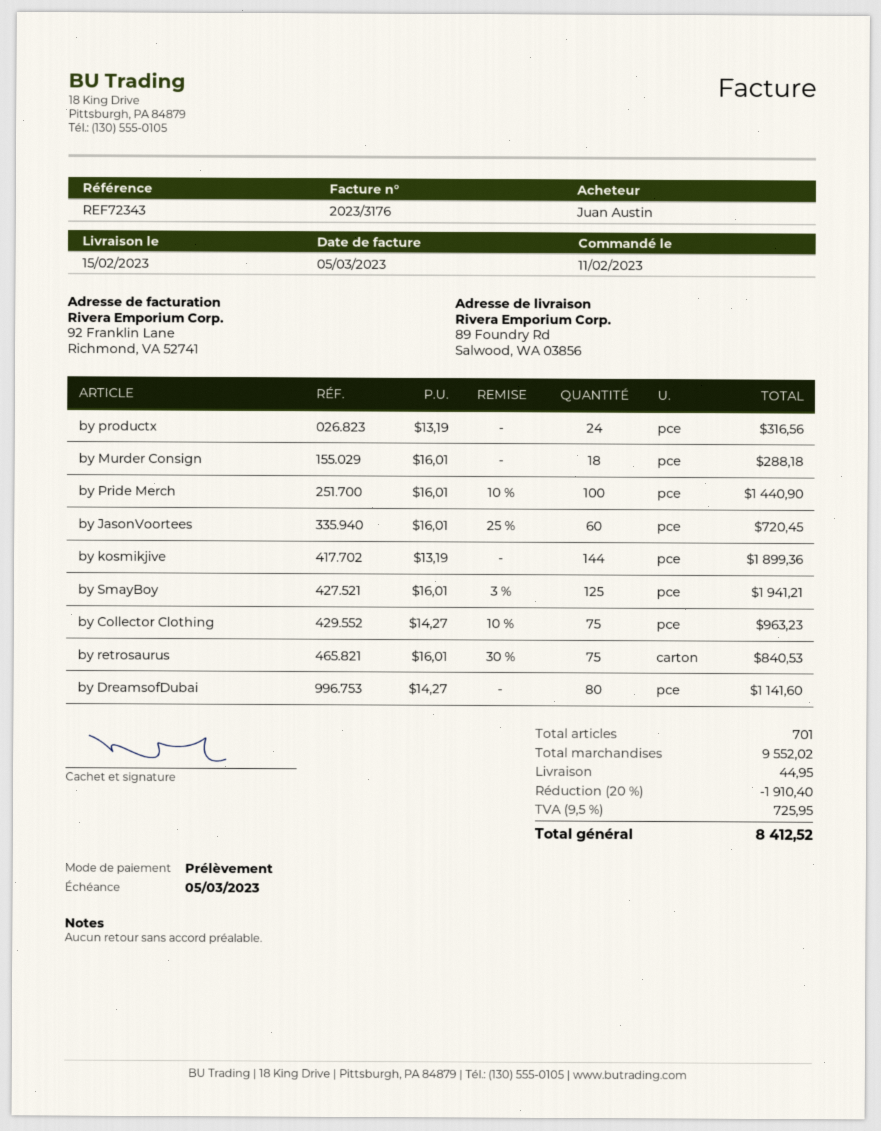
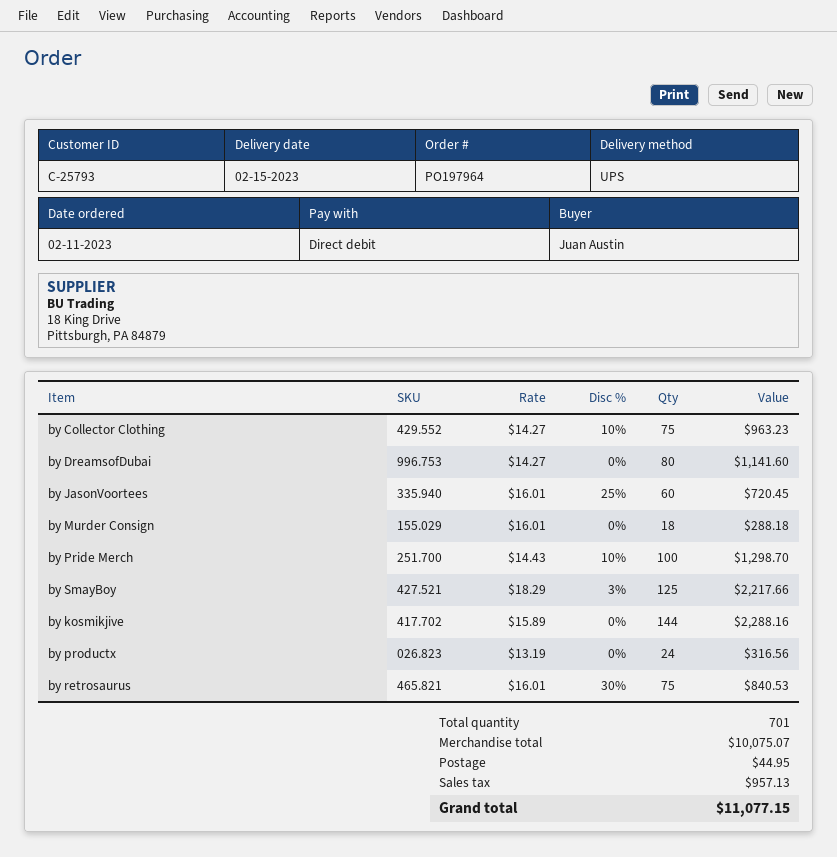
by Pride Merch: 100 x 16.01 - 10% = 1440.90 -> 100 x 14.43 - 10% = 1298.70
by kosmikjive: 144 x 13.19 = 1899.36 -> 144 x 15.89 = 2288.16
by SmayBoy: 125 x 16.01 - 3% = 1941.21 -> 125 x 18.29 - 3% = 2217.66
subtotal: 9552.02 -> 10075.07
discount: 20% = 1910.40 -> none
tax: 725.95 -> 957.13
total: 8412.52 -> 11077.15

